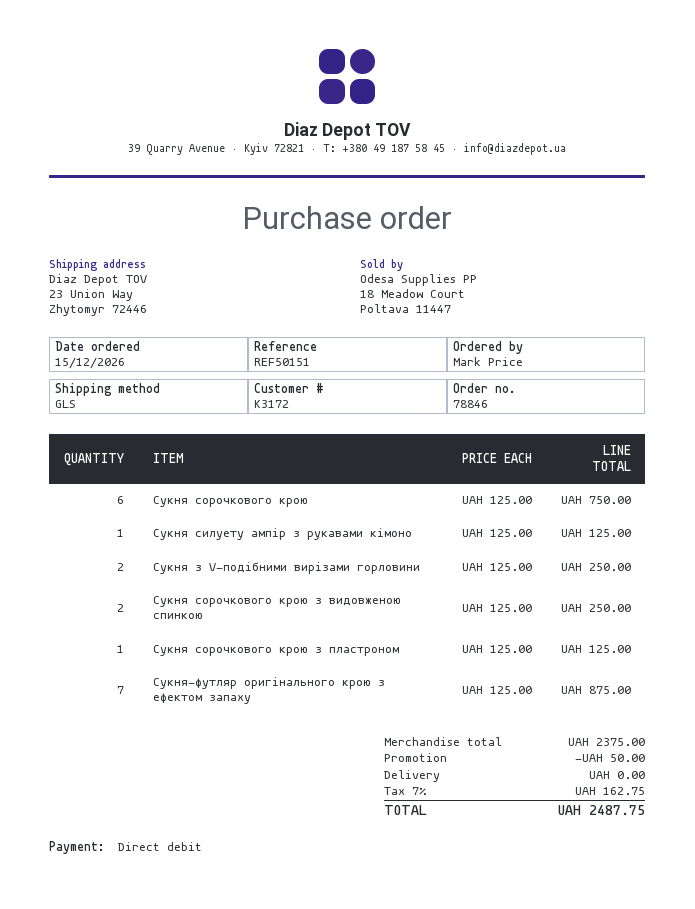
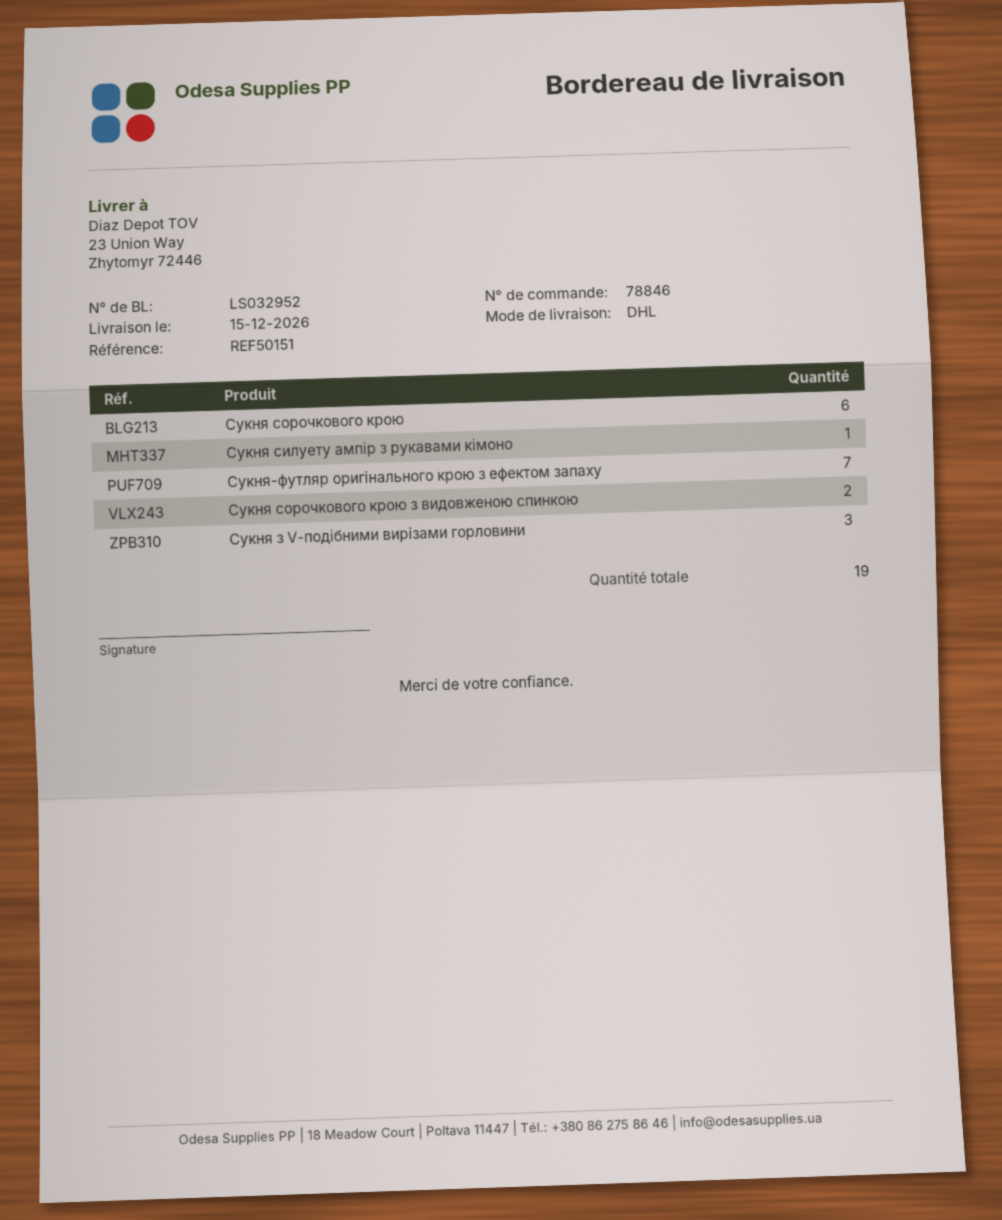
shipping method: GLS -> DHL
Сукня з V-подібними вирізами горловини: 2 -> 3
Сукня сорочкового крою з пластроном: 1 -> none

